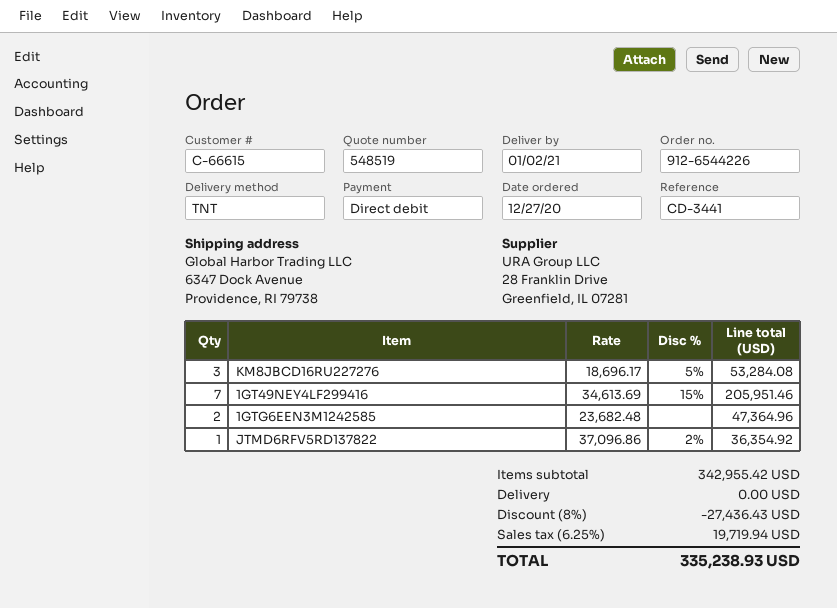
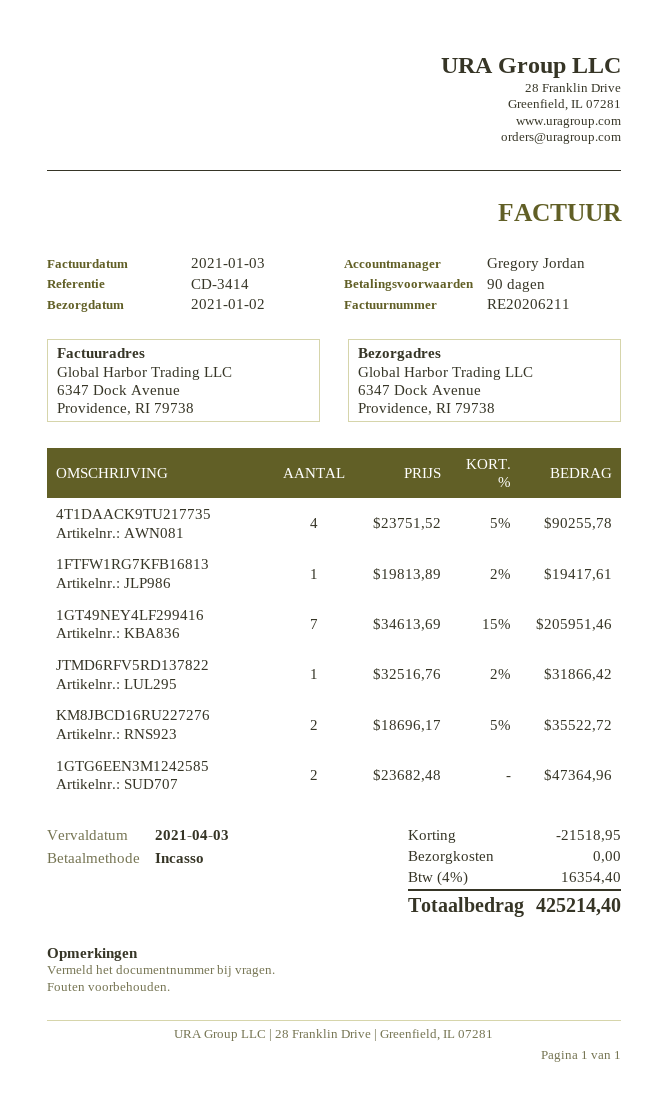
reference: CD-3441 -> CD-3414
KM8JBCD16RU227276: 3 x 18696.17 - 5% = 53284.08 -> 2 x 18696.17 - 5% = 35522.72
JTMD6RFV5RD137822: 1 x 37096.86 - 2% = 36354.92 -> 1 x 32516.76 - 2% = 31866.42
4T1DAACK9TU217735: none -> 4 x 23751.52 - 5% = 90255.78
1FTFW1RG7KFB16813: none -> 1 x 19813.89 - 2% = 19417.61
discount: 27436.43 -> 21518.95
tax: 6.25% = 19719.94 -> 4% = 16354.40
total: 335238.93 -> 425214.40

